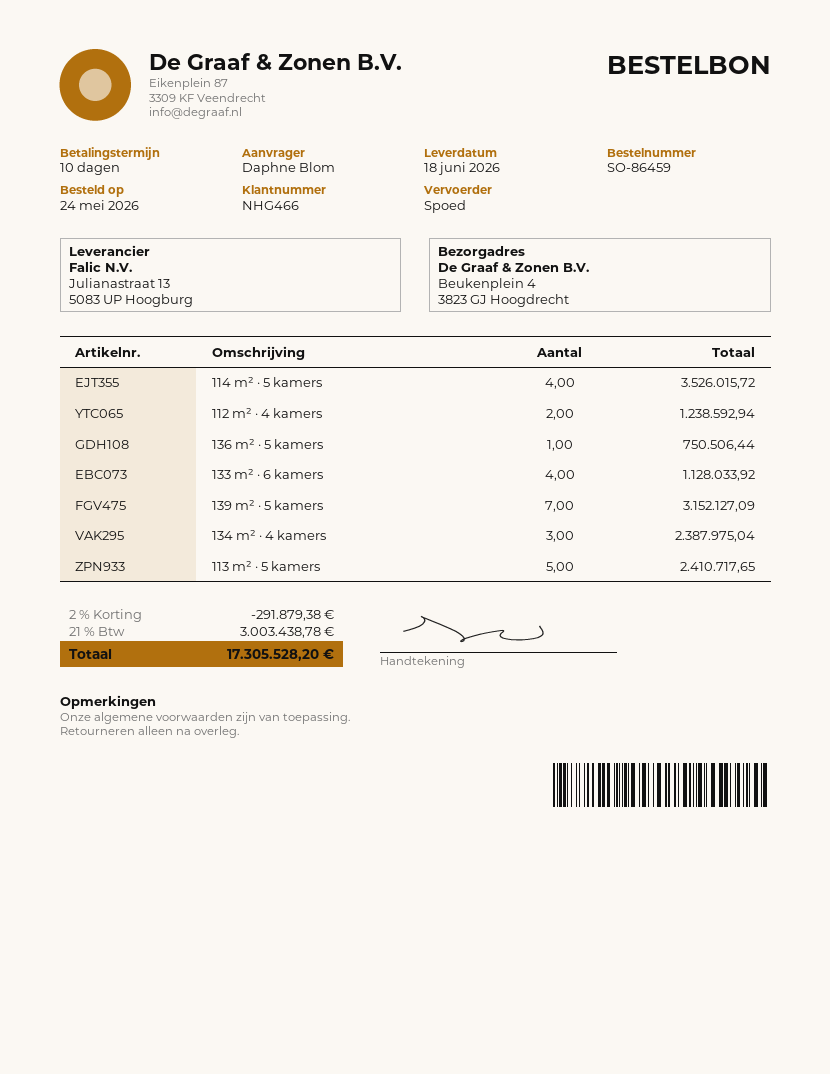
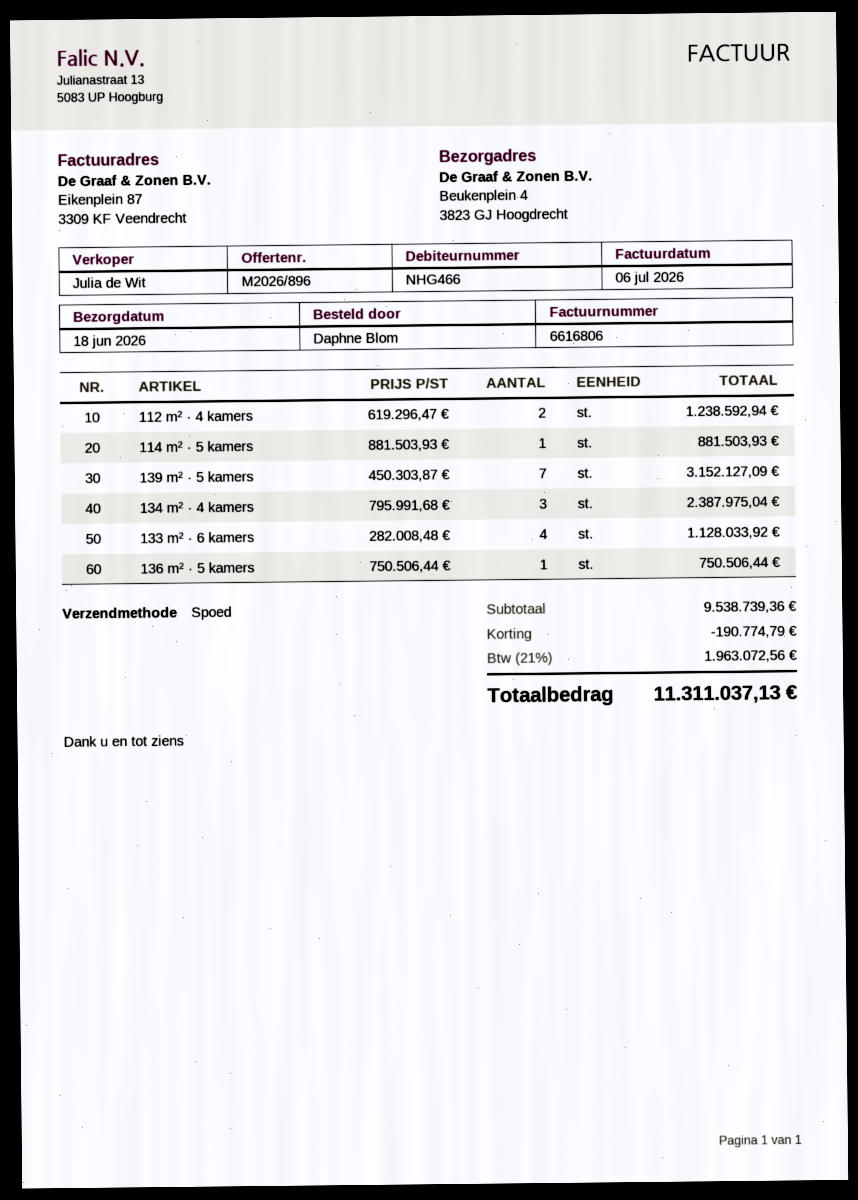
114 m² · 5 kamers: 4 for 3526015.72 -> 1 for 881503.93
113 m² · 5 kamers: 5 for 2410717.65 -> none
discount: 291879.38 -> 190774.79
tax: 21% = 3003438.78 -> 21% = 1963072.56
total: 17305528.20 -> 11311037.13

